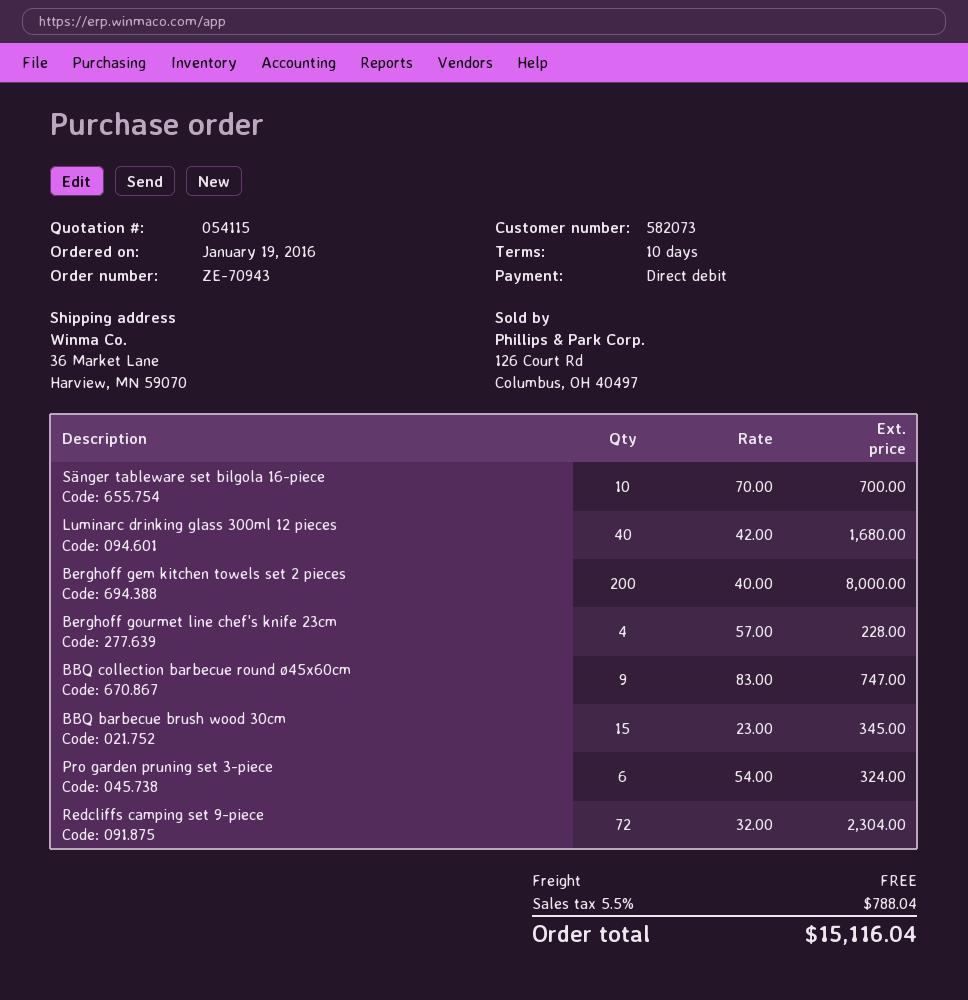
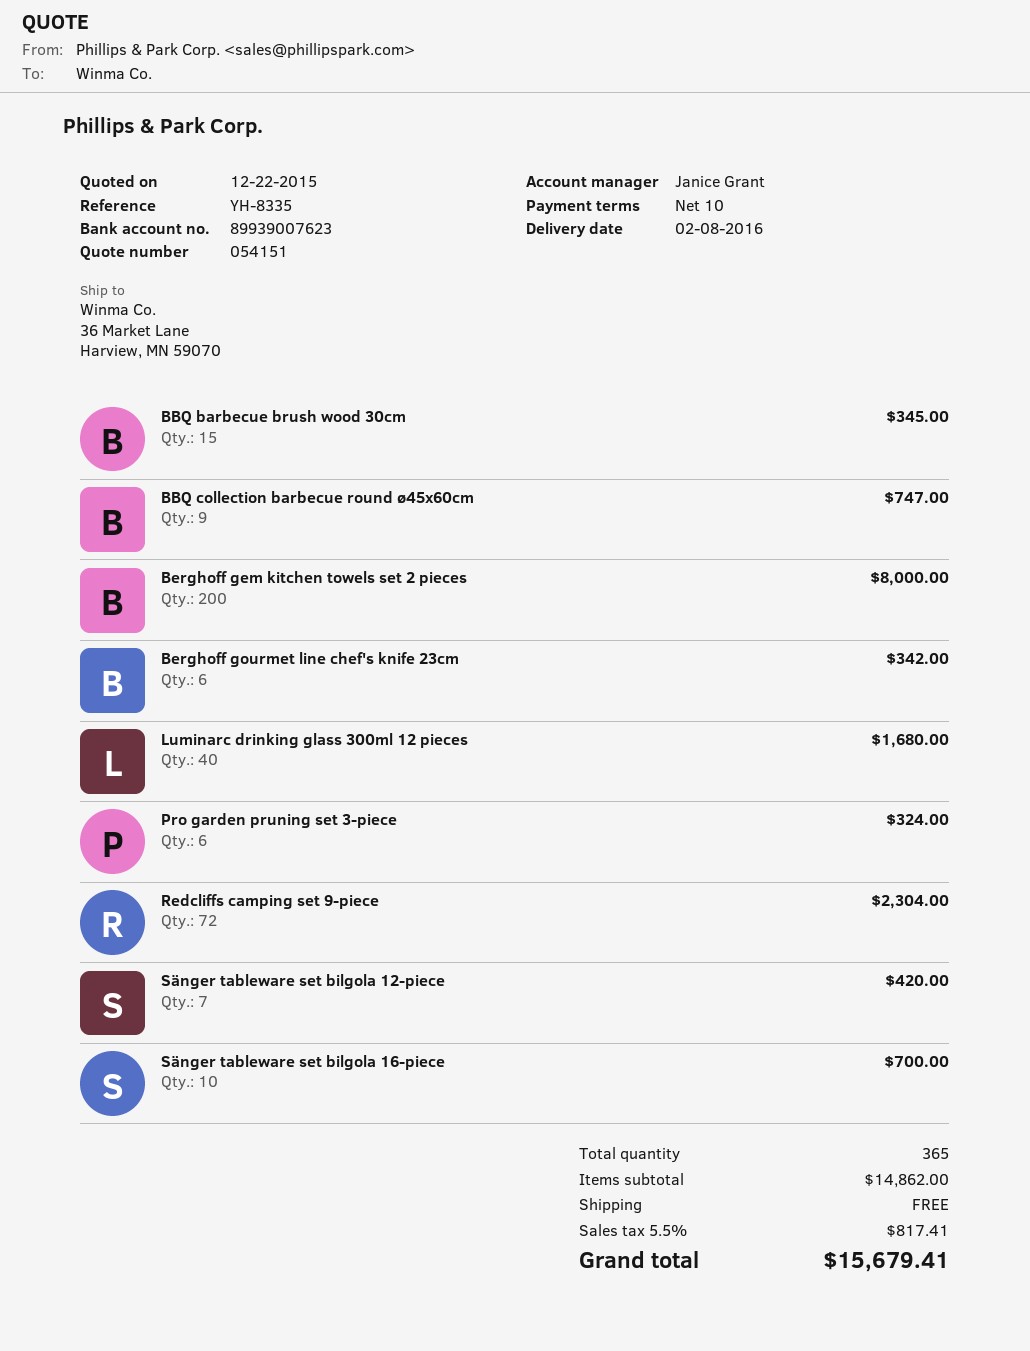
quote number: 054115 -> 054151
Berghoff gourmet line chef's knife 23cm: 4 for 228.00 -> 6 for 342.00
Sänger tableware set bilgola 12-piece: none -> 7 for 420.00
tax: 5.5% = 788.04 -> 5.5% = 817.41
total: 15116.04 -> 15679.41

